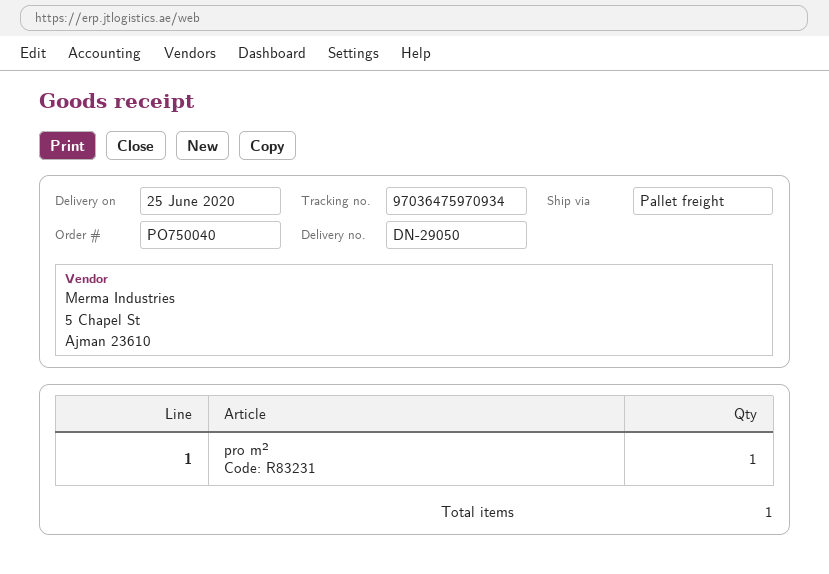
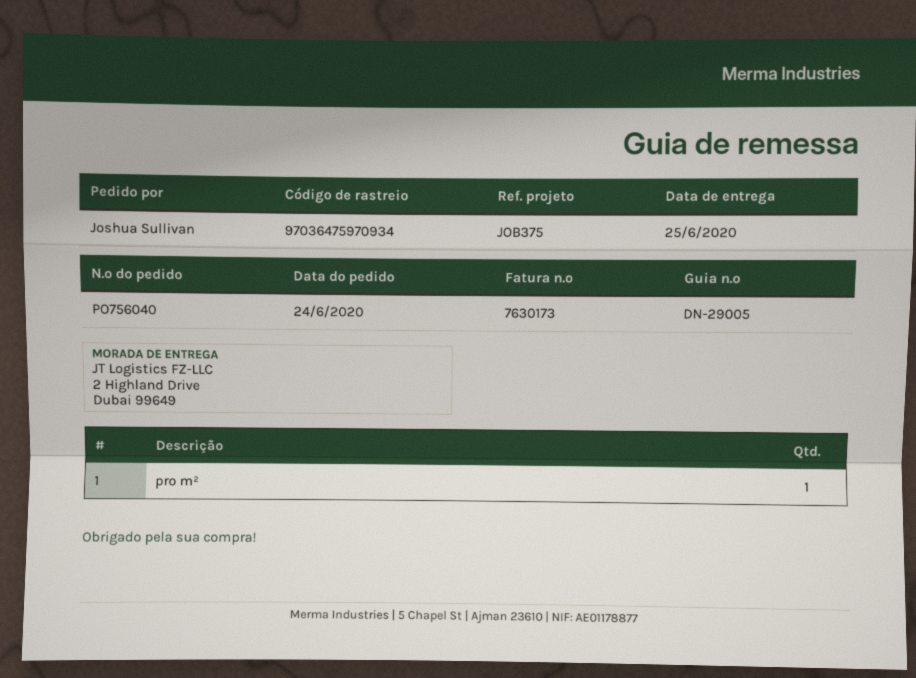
order number: PO750040 -> PO756040
delivery note number: DN-29050 -> DN-29005

